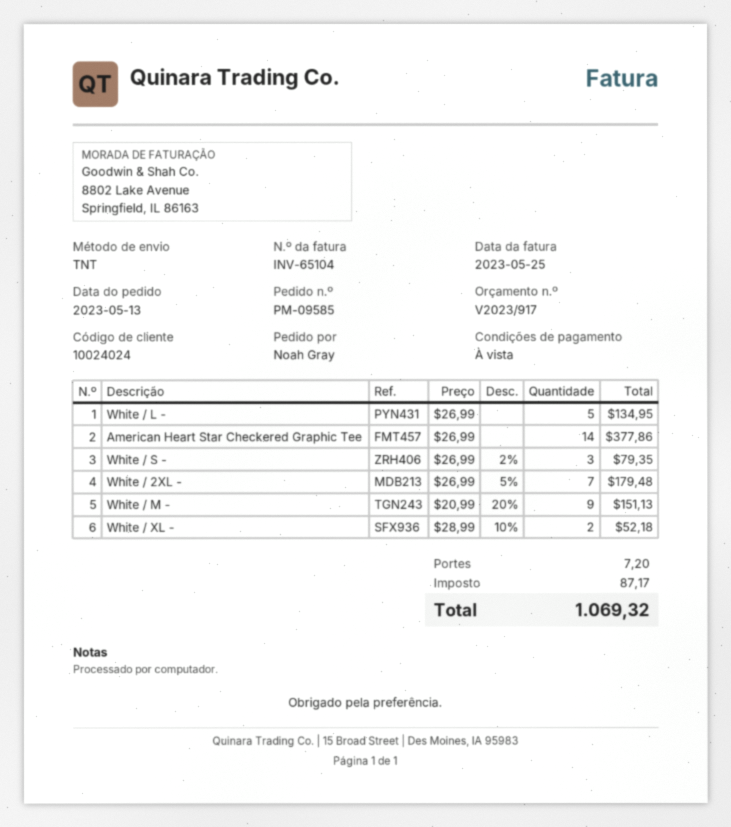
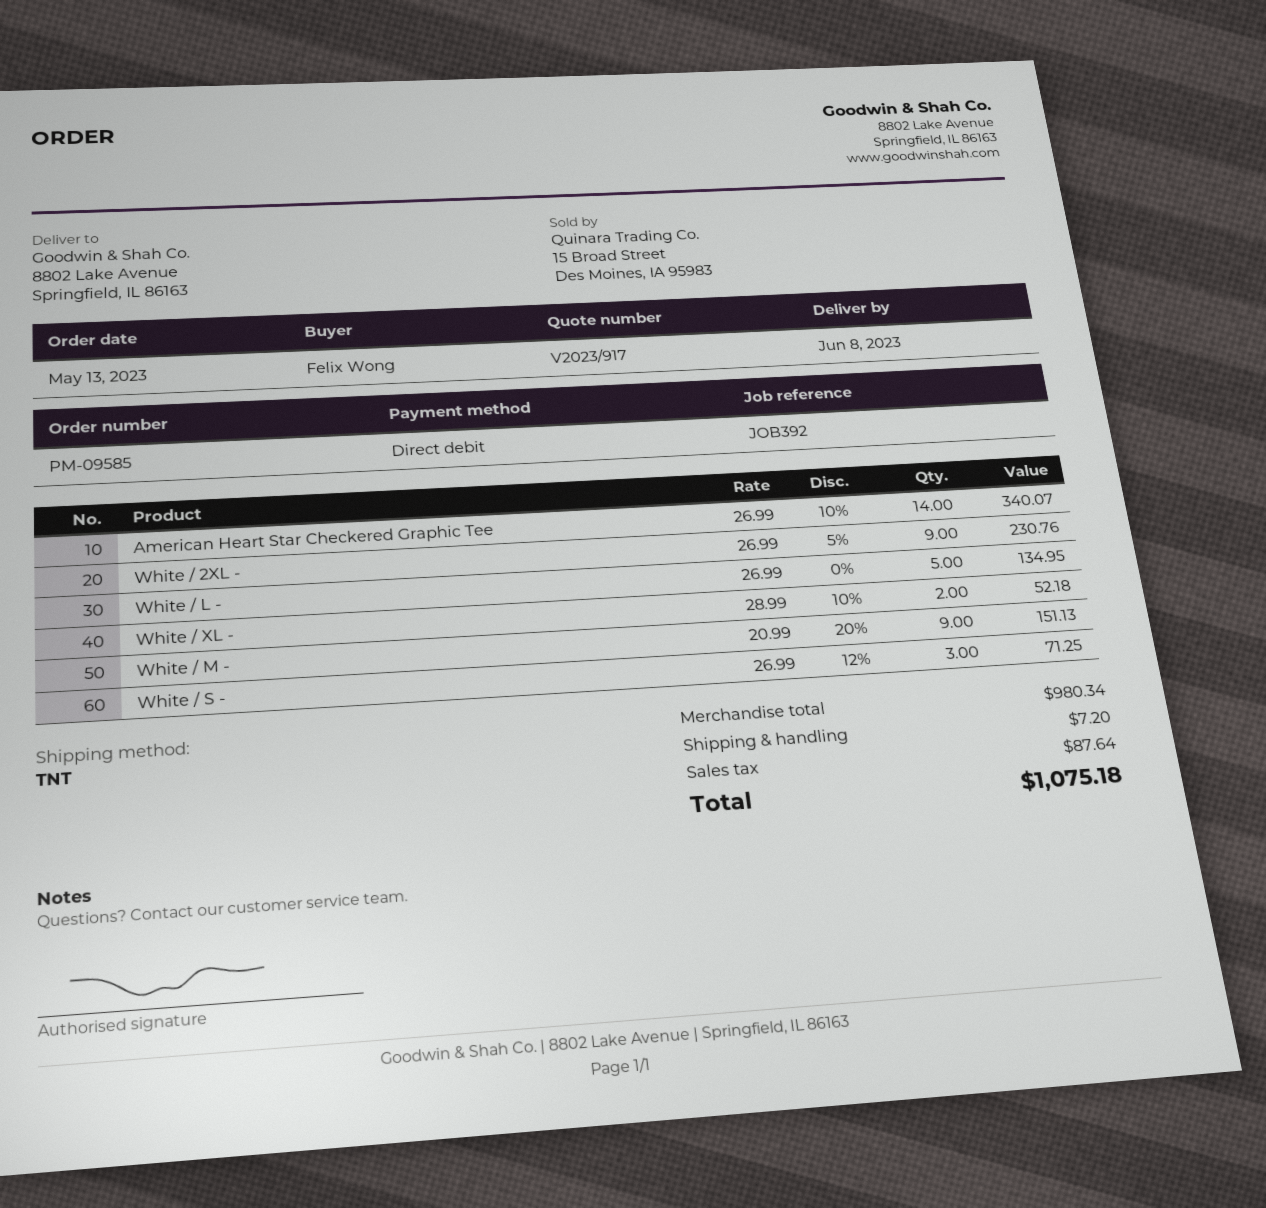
ordered by: Noah Gray -> Felix Wong
American Heart Star Checkered Graphic Tee: 14 x 26.99 = 377.86 -> 14 x 26.99 - 10% = 340.07
White / S -: 3 x 26.99 - 2% = 79.35 -> 3 x 26.99 - 12% = 71.25
White / 2XL -: 7 x 26.99 - 5% = 179.48 -> 9 x 26.99 - 5% = 230.76
tax: 87.17 -> 87.64
total: 1069.32 -> 1075.18

